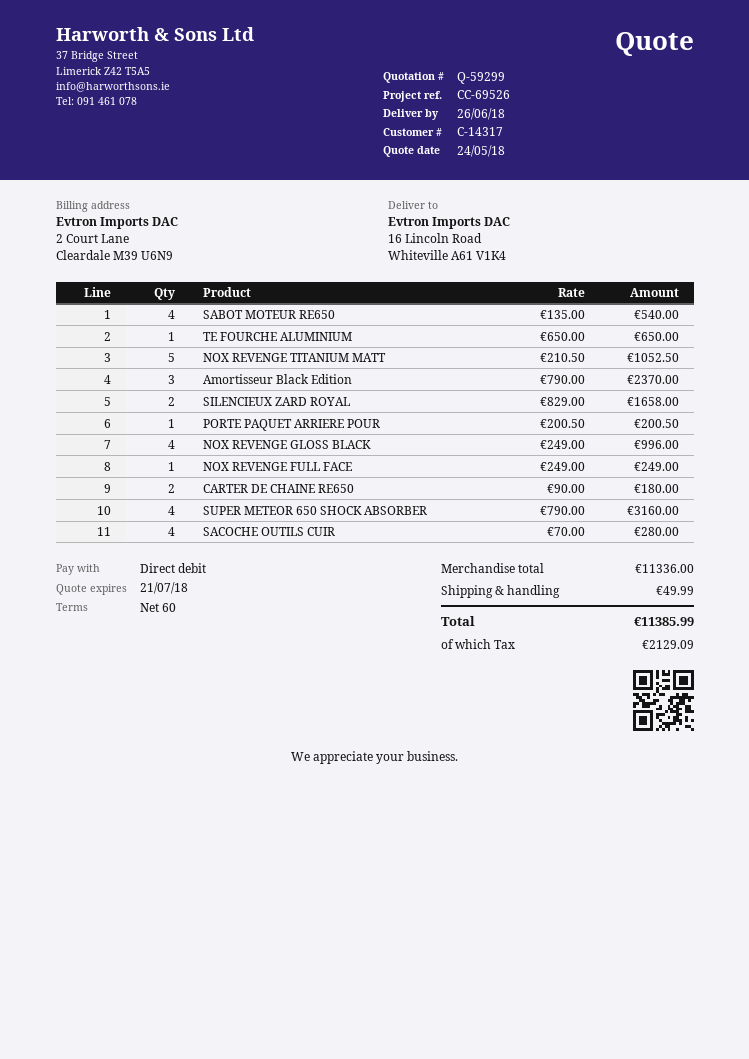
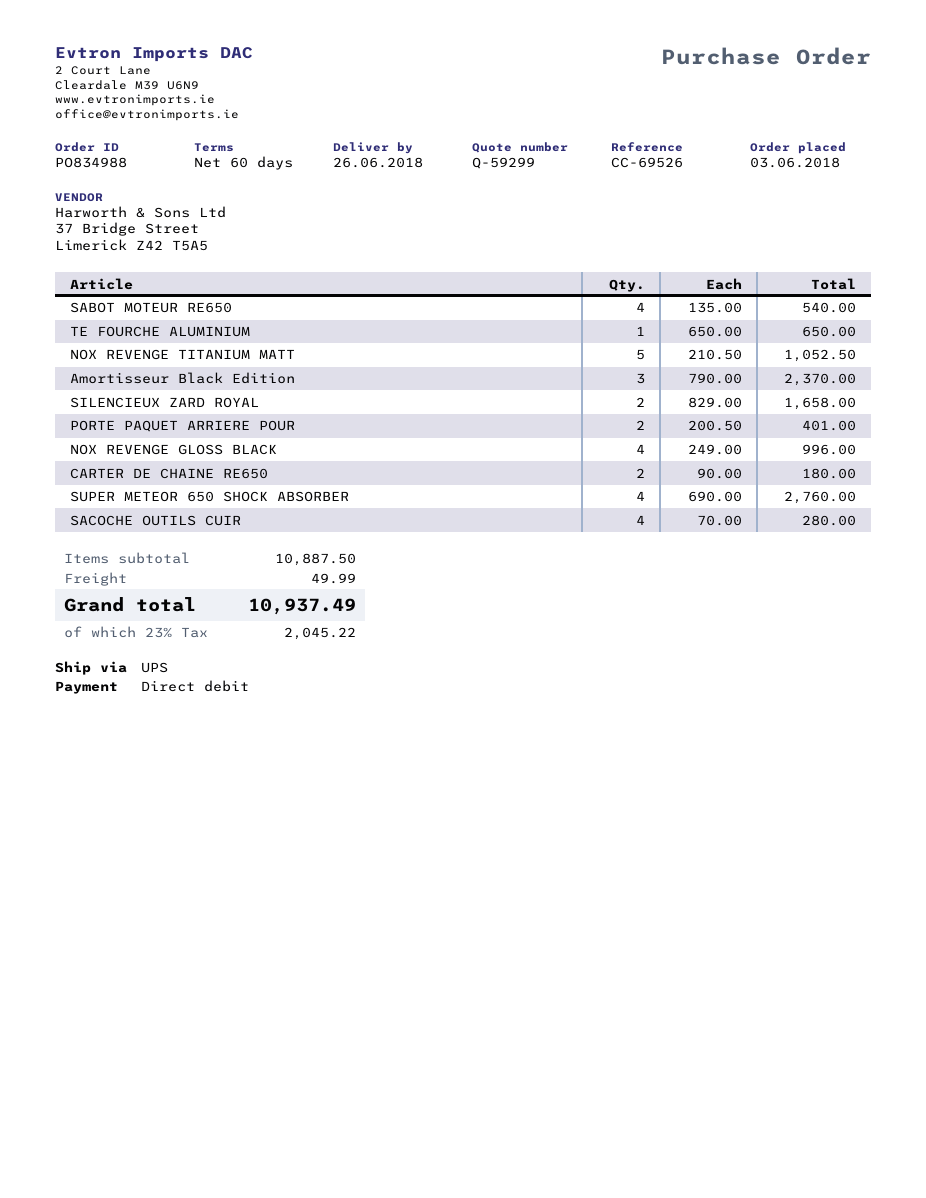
PORTE PAQUET ARRIERE POUR: 1 x 200.50 = 200.50 -> 2 x 200.50 = 401.00
NOX REVENGE FULL FACE: 1 x 249.00 = 249.00 -> none
SUPER METEOR 650 SHOCK ABSORBER: 4 x 790.00 = 3160.00 -> 4 x 690.00 = 2760.00
subtotal: 11336.00 -> 10887.50
tax: 2129.09 -> 2045.22
total: 11385.99 -> 10937.49

